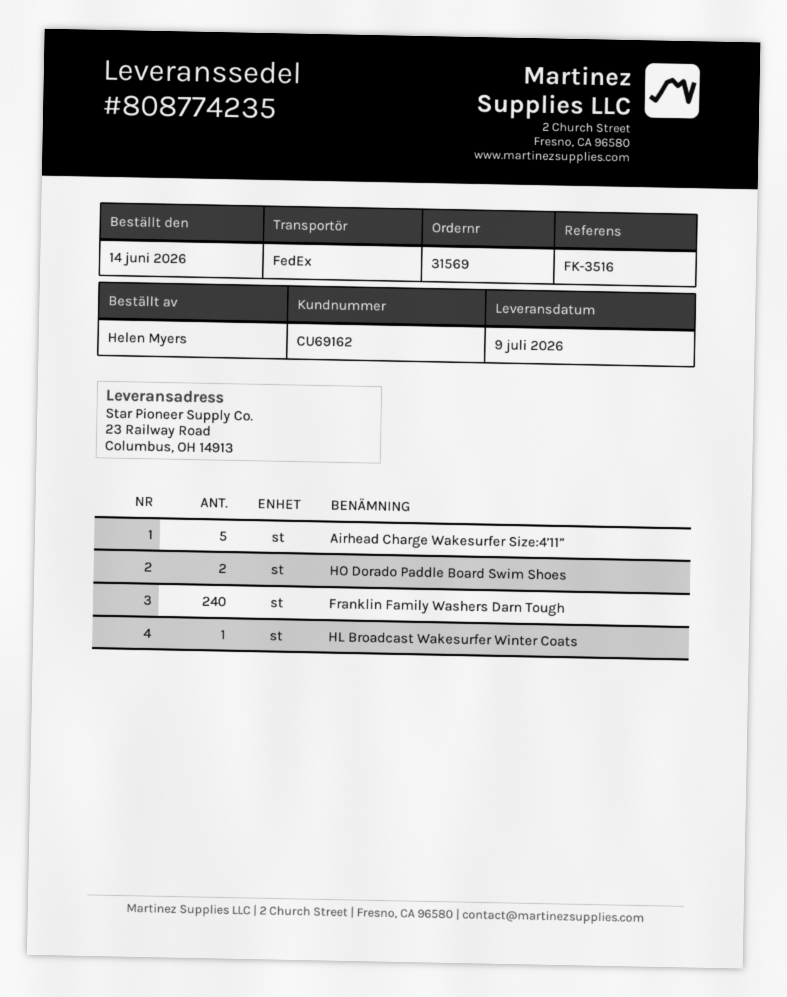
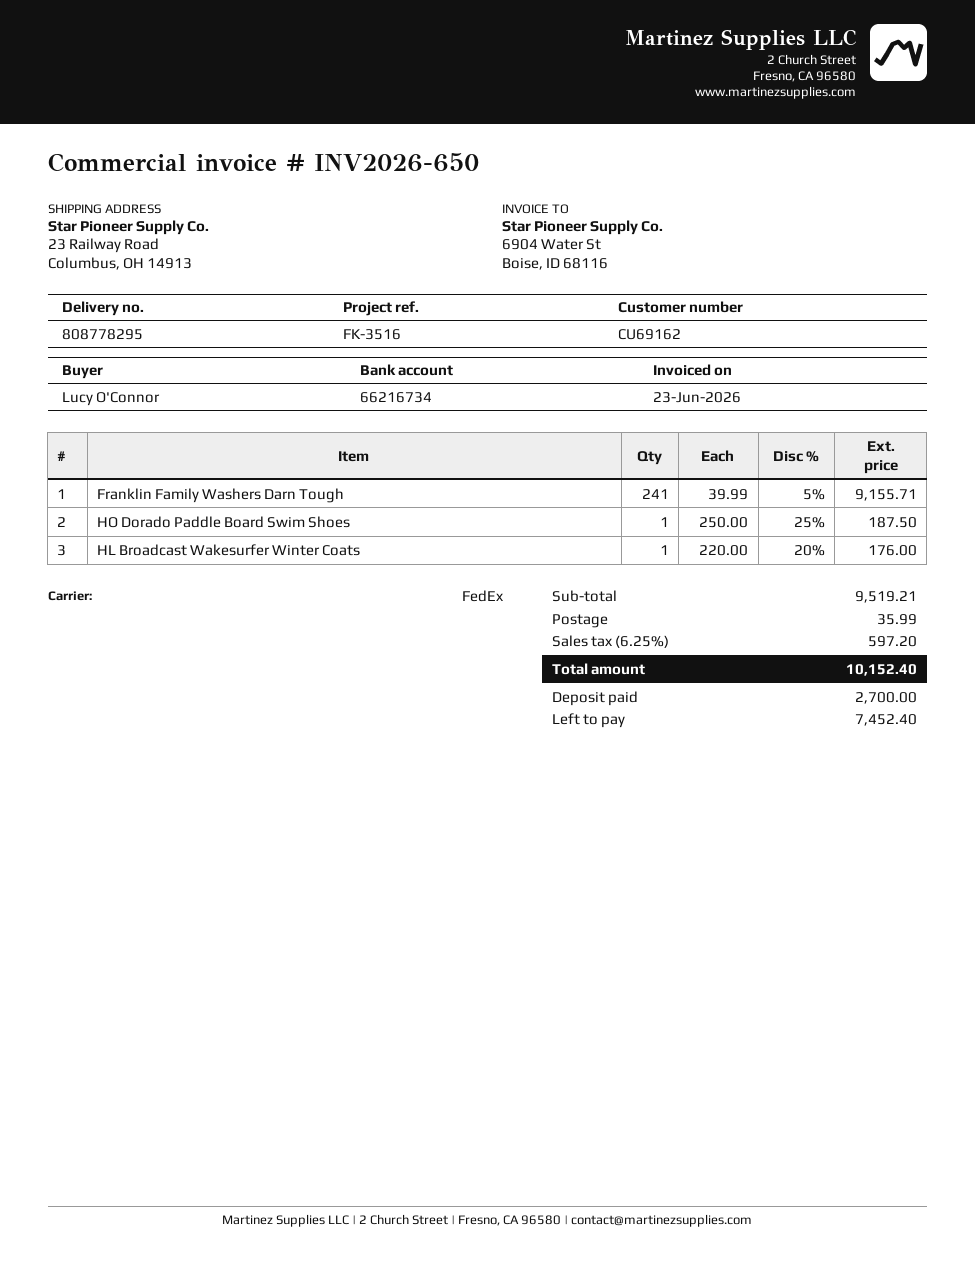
delivery note number: 808774235 -> 808778295
ordered by: Helen Myers -> Lucy O'Connor
Airhead Charge Wakesurfer Size:4’11”: 5 -> none
HO Dorado Paddle Board Swim Shoes: 2 -> 1
Franklin Family Washers Darn Tough: 240 -> 241

